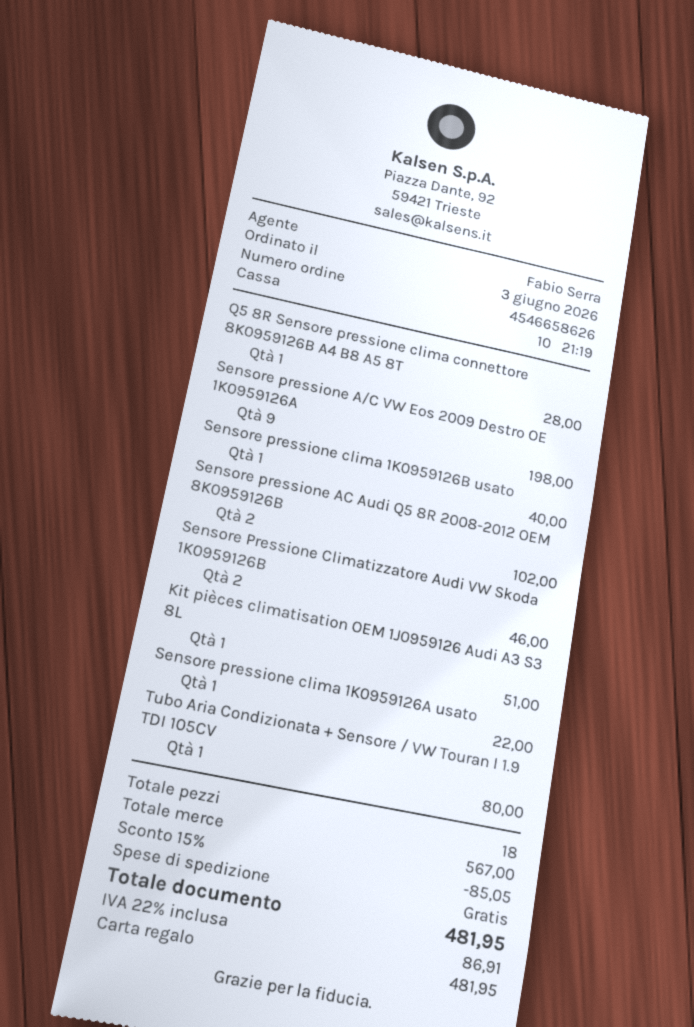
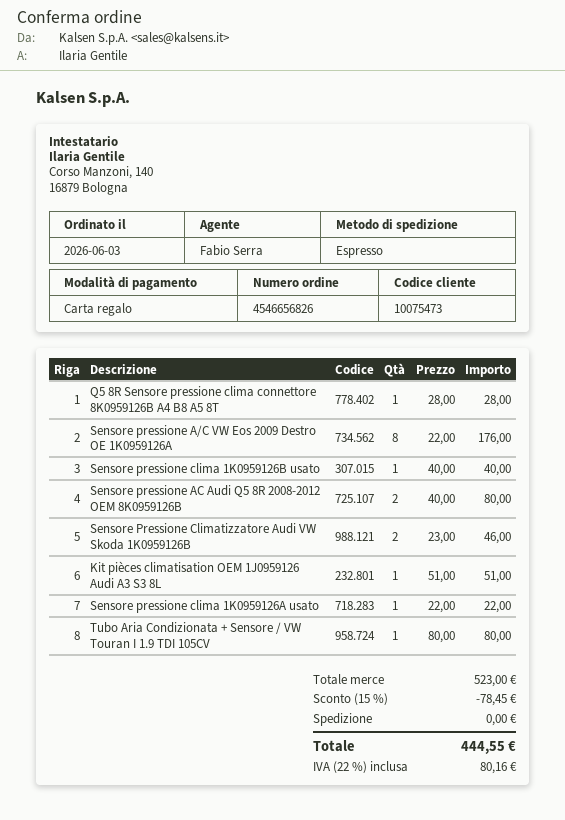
order number: 4546658626 -> 4546656826
Sensore pressione A/C VW Eos 2009 Destro OE 1K0959126A: 9 for 198.00 -> 8 for 176.00
Sensore pressione AC Audi Q5 8R 2008-2012 OEM 8K0959126B: 2 for 102.00 -> 2 for 80.00
subtotal: 567.00 -> 523.00
discount: 15% = 85.05 -> 15% = 78.45
tax: 22% = 86.91 -> 22% = 80.16
total: 481.95 -> 444.55

